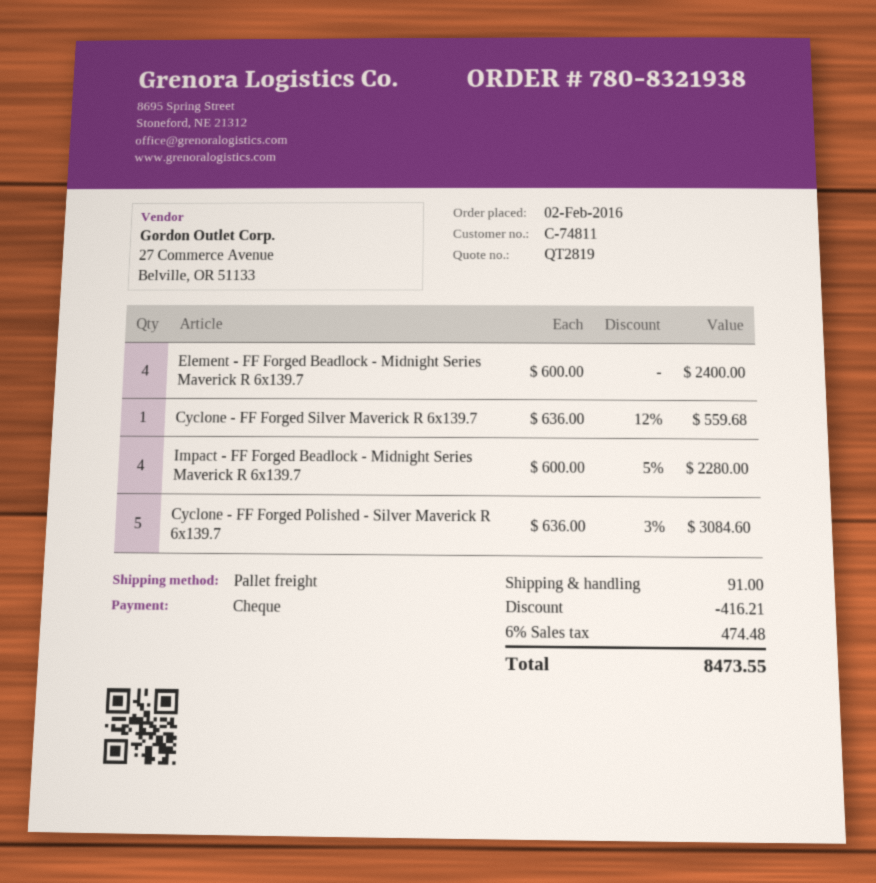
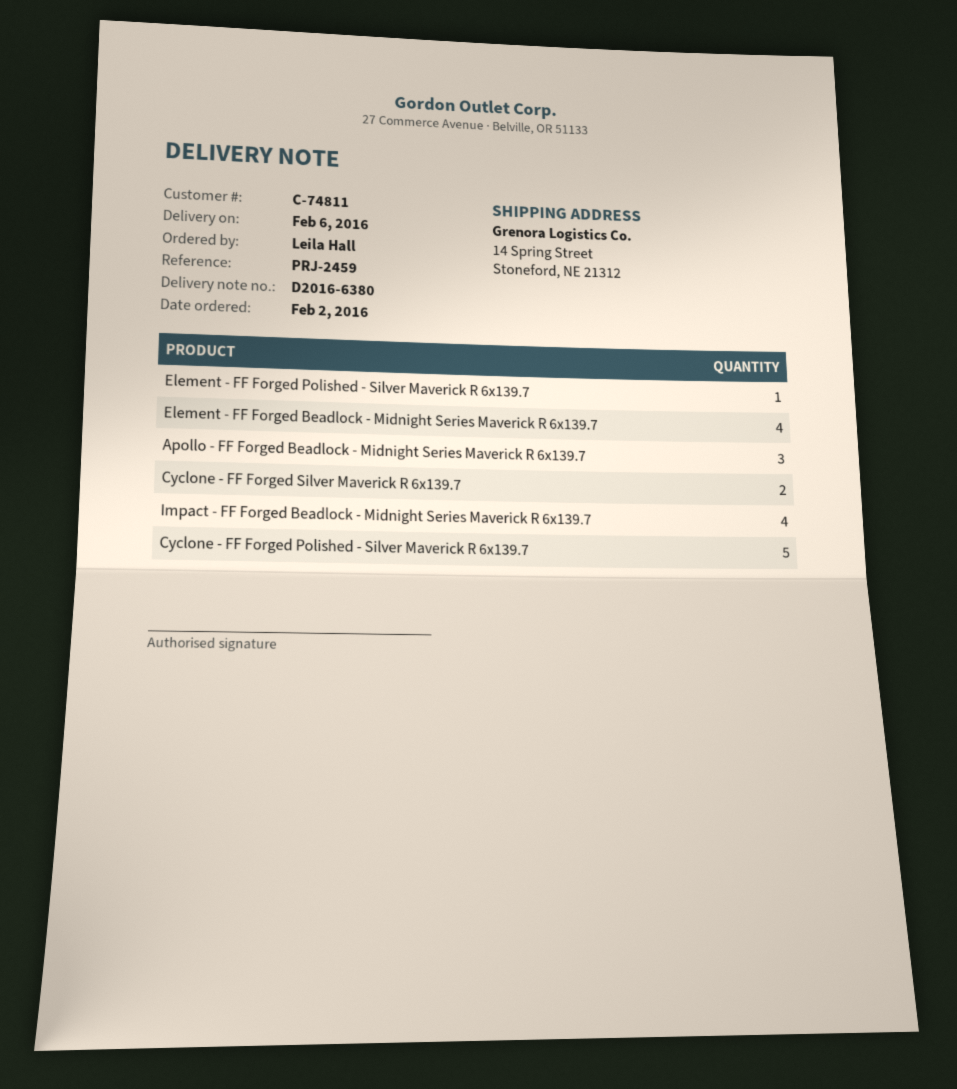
Cyclone - FF Forged Silver Maverick R 6x139.7: 1 -> 2
Element - FF Forged Polished - Silver Maverick R 6x139.7: none -> 1
Apollo - FF Forged Beadlock - Midnight Series Maverick R 6x139.7: none -> 3

